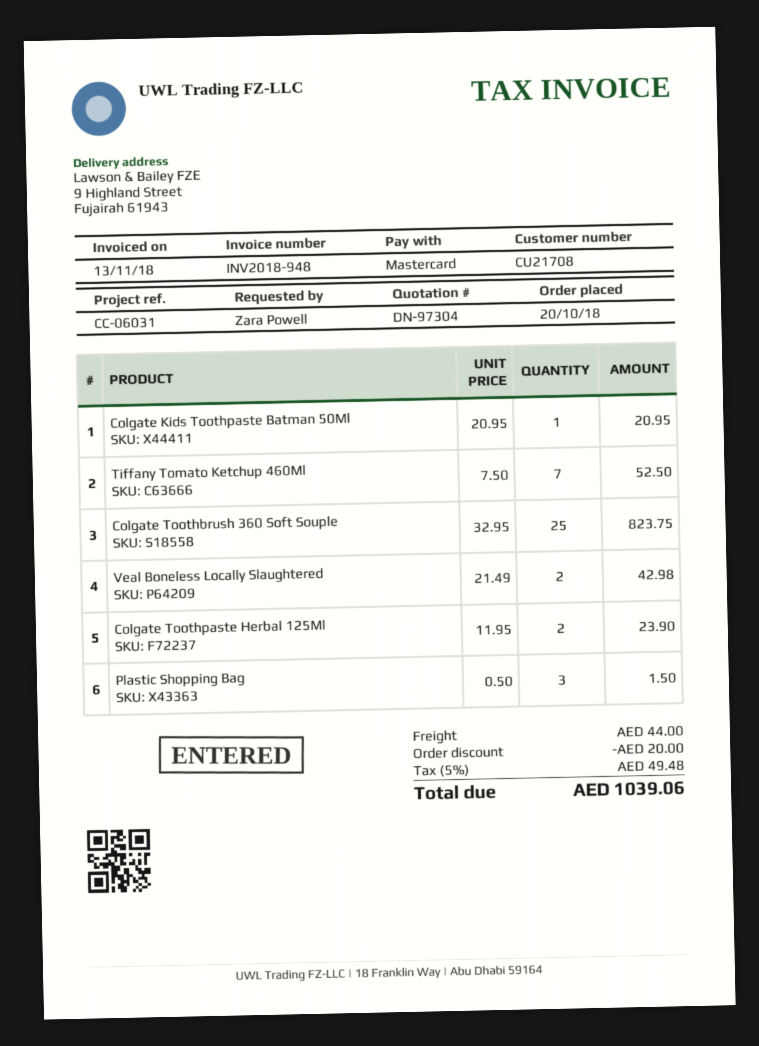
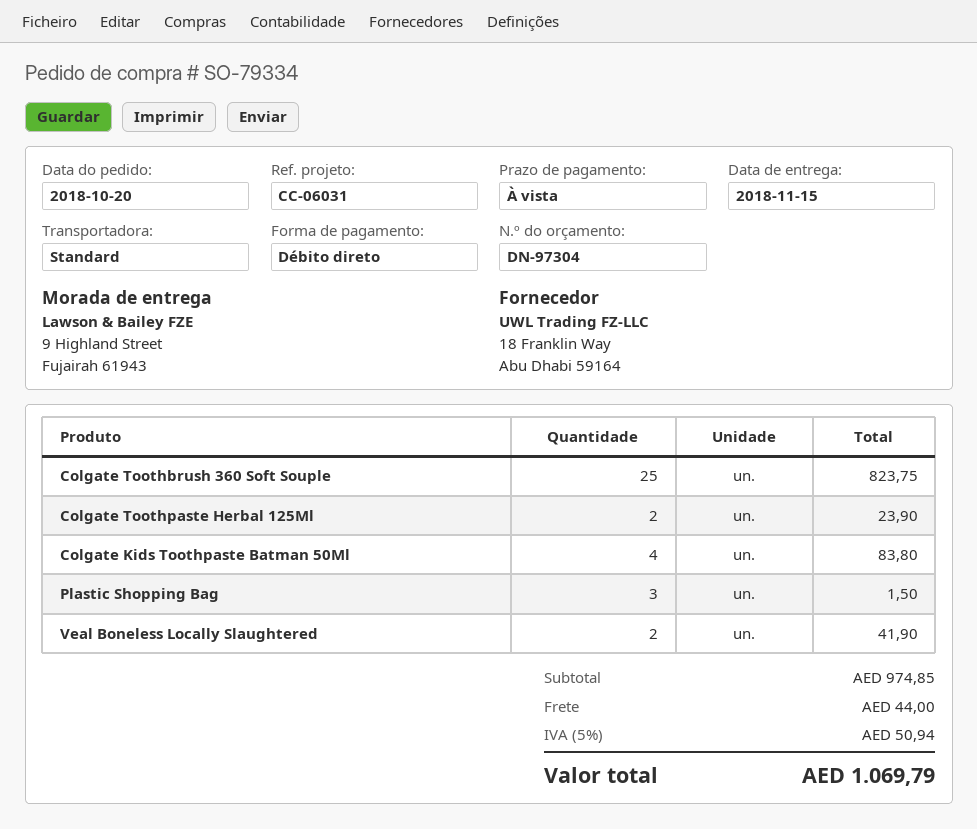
payment method: Mastercard -> direct debit
Colgate Kids Toothpaste Batman 50Ml: 1 for 20.95 -> 4 for 83.80
Tiffany Tomato Ketchup 460Ml: 7 for 52.50 -> none
Veal Boneless Locally Slaughtered: 2 for 42.98 -> 2 for 41.90
discount: 20.00 -> none
tax: 5% = 49.48 -> 5% = 50.94
total: 1039.06 -> 1069.79

